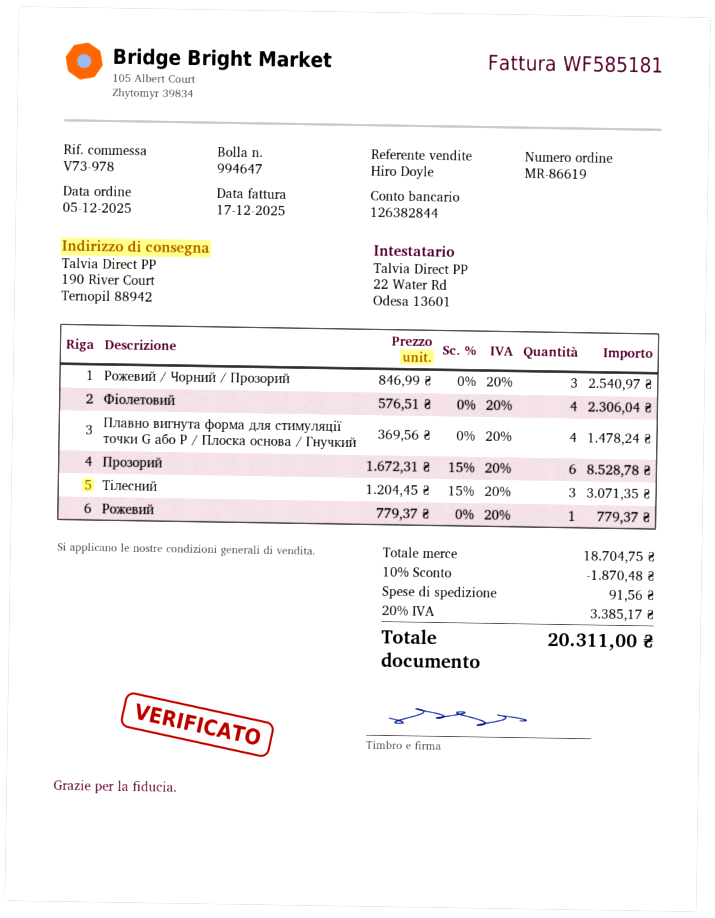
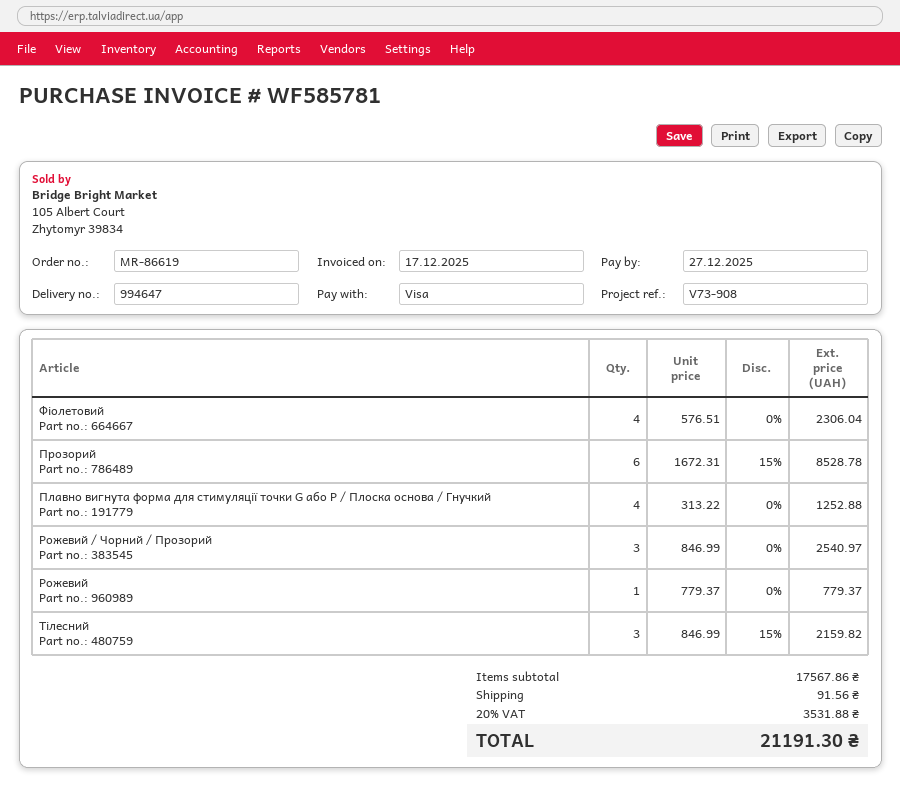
invoice number: WF585181 -> WF585781
reference: V73-978 -> V73-908
Плавно вигнута форма для стимуляції точки G або P / Плоска основа / Гнучкий: 4 x 369.56 = 1478.24 -> 4 x 313.22 = 1252.88
Тілесний: 3 x 1204.45 - 15% = 3071.35 -> 3 x 846.99 - 15% = 2159.82
subtotal: 18704.75 -> 17567.86
discount: 10% = 1870.48 -> none
tax: 20% = 3385.17 -> 20% = 3531.88
total: 20311.00 -> 21191.30

